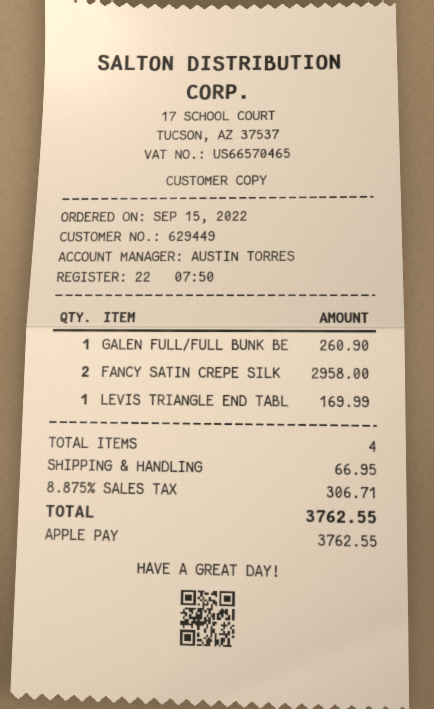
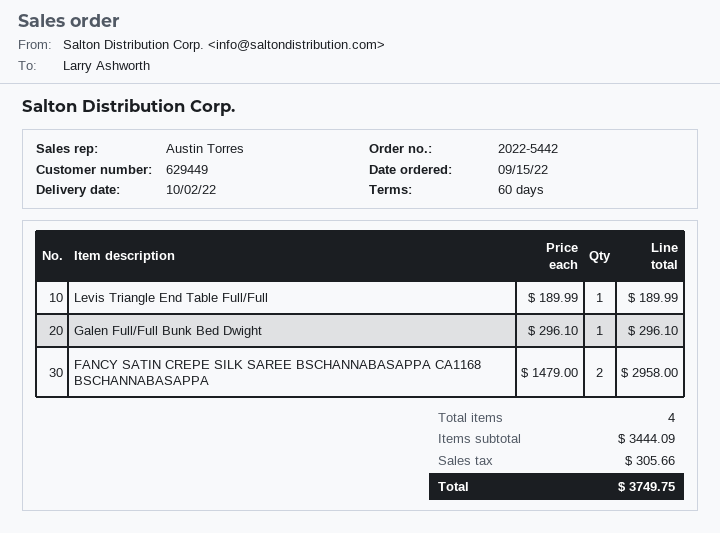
GALEN FULL/FULL BUNK BE: 1 for 260.90 -> 1 for 296.10
LEVIS TRIANGLE END TABL: 1 for 169.99 -> 1 for 189.99
shipping: 66.95 -> none
tax: 306.71 -> 305.66
total: 3762.55 -> 3749.75

